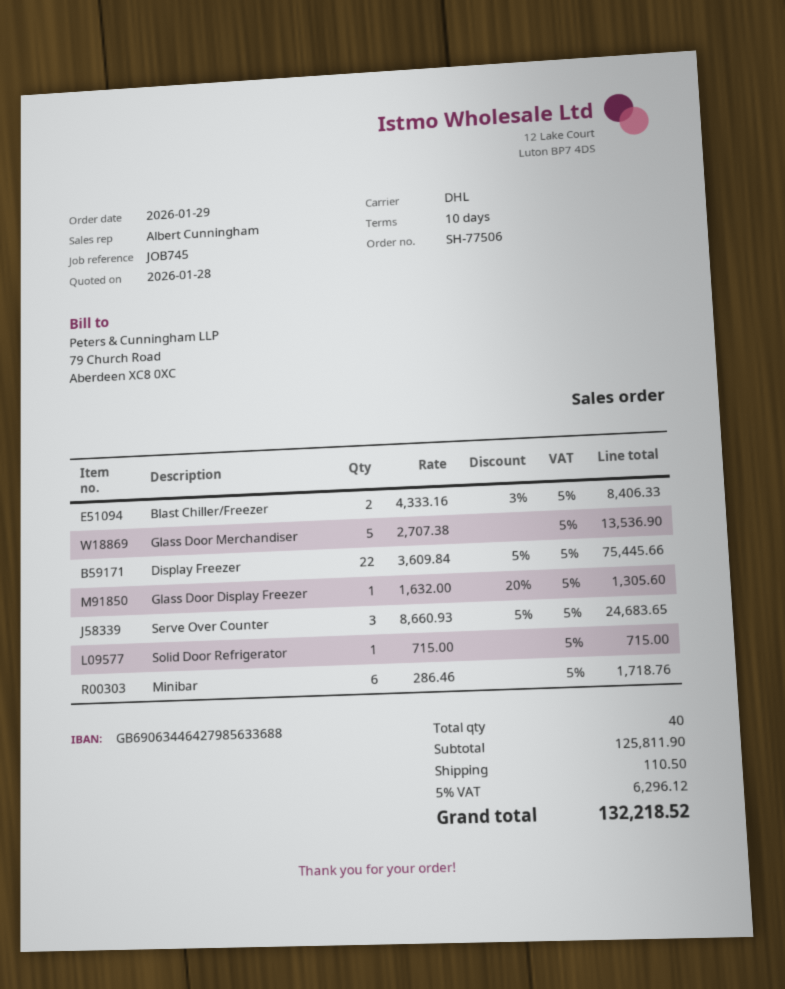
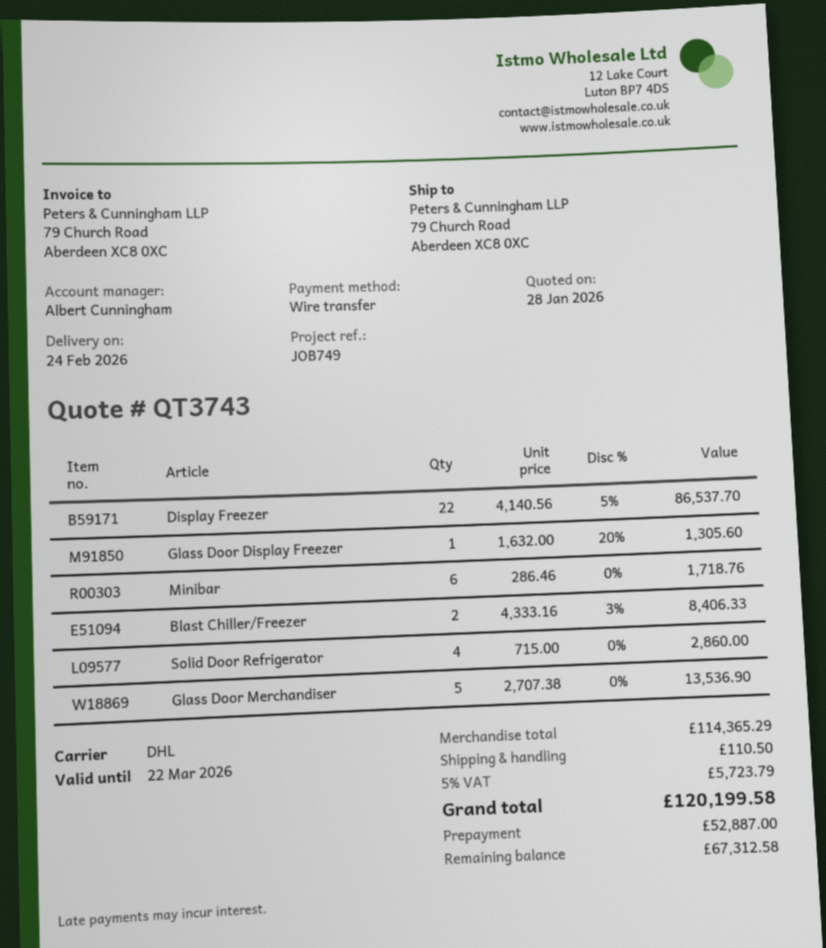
reference: JOB745 -> JOB749
Display Freezer: 22 x 3609.84 - 5% = 75445.66 -> 22 x 4140.56 - 5% = 86537.70
Serve Over Counter: 3 x 8660.93 - 5% = 24683.65 -> none
Solid Door Refrigerator: 1 x 715.00 = 715.00 -> 4 x 715.00 = 2860.00
subtotal: 125811.90 -> 114365.29
tax: 5% = 6296.12 -> 5% = 5723.79
total: 132218.52 -> 120199.58

